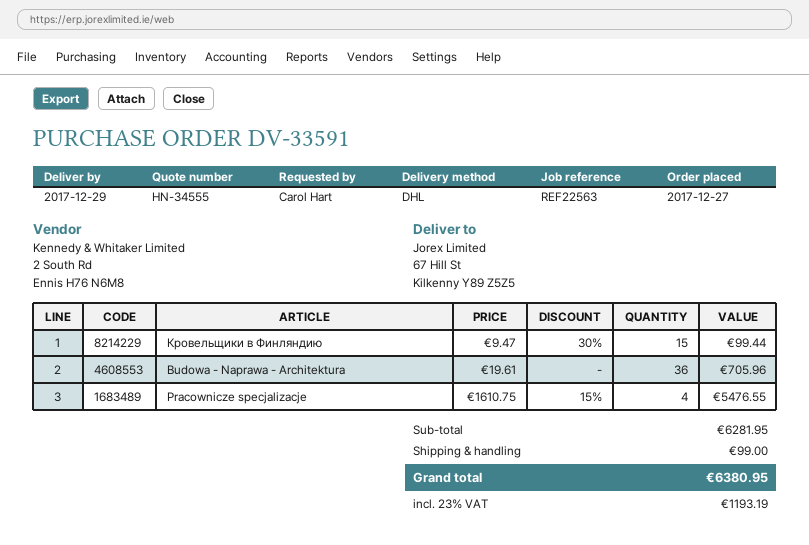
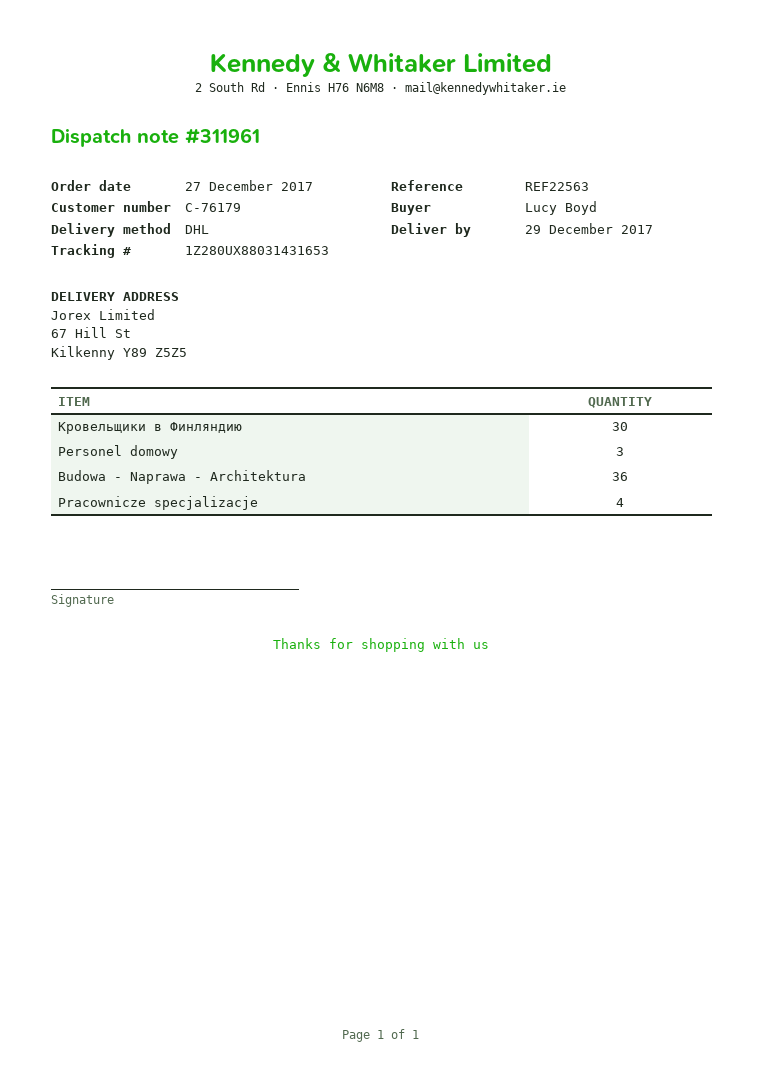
ordered by: Carol Hart -> Lucy Boyd
Кровельщики в Финляндию: 15 -> 30
Personel domowy: none -> 3

